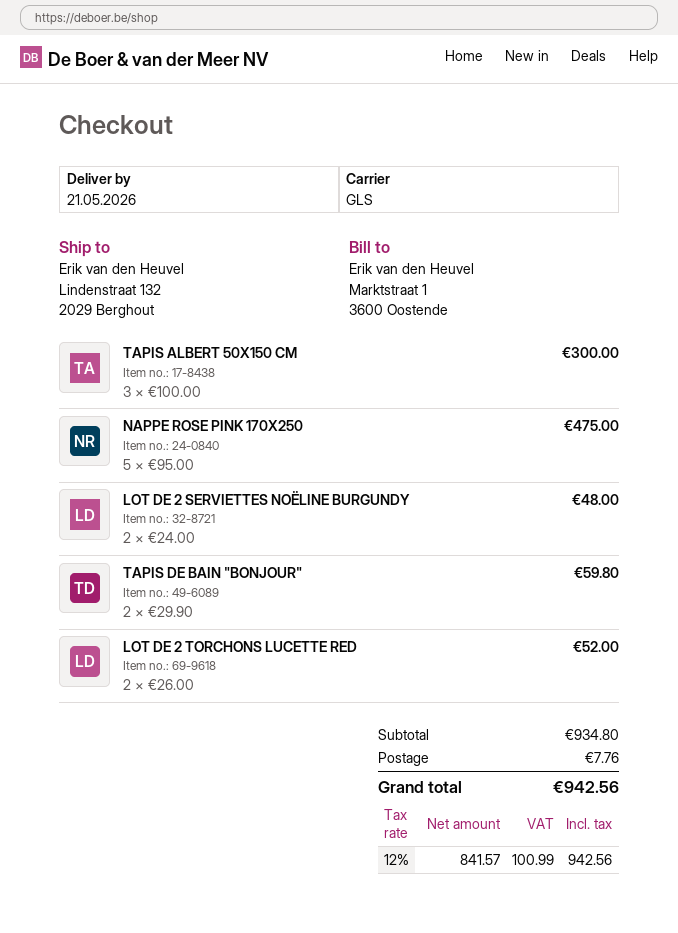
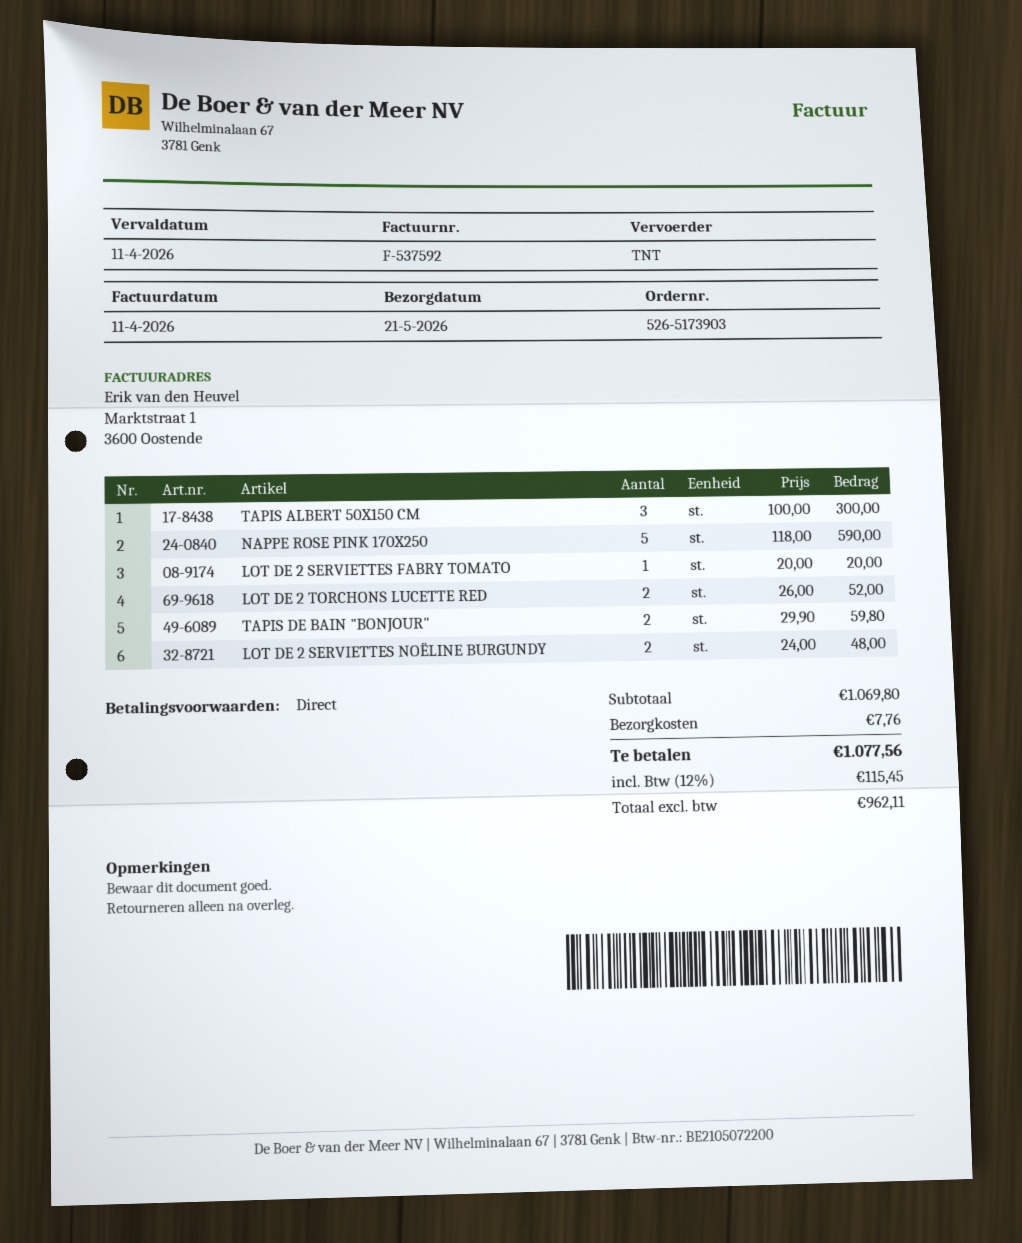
shipping method: GLS -> TNT
NAPPE ROSE PINK 170X250: 5 x 95.00 = 475.00 -> 5 x 118.00 = 590.00
LOT DE 2 SERVIETTES FABRY TOMATO: none -> 1 x 20.00 = 20.00
subtotal: 934.80 -> 1069.80
net: 841.57 -> 962.11
tax: 12% = 100.99 -> 12% = 115.45
total: 942.56 -> 1077.56

